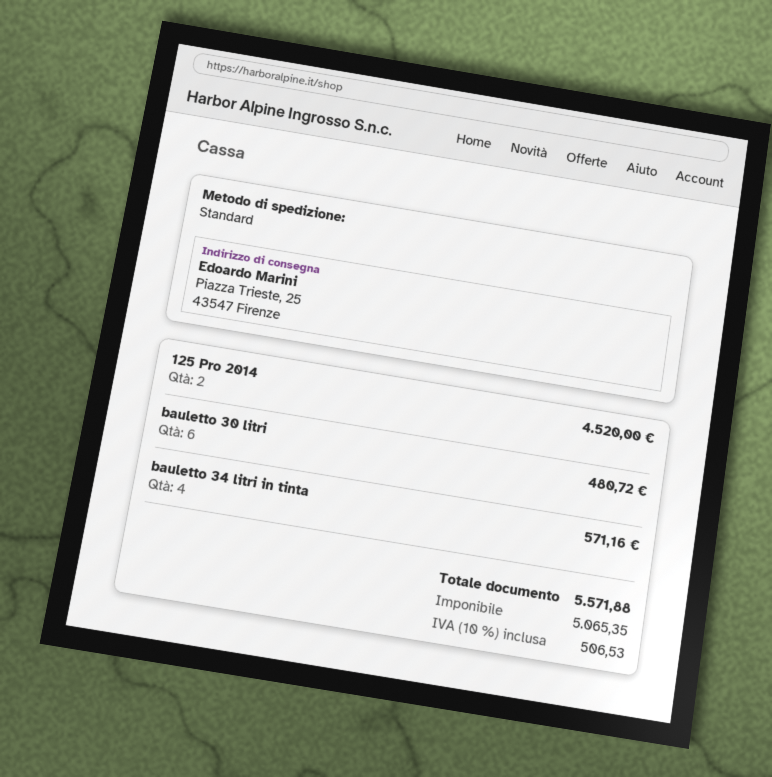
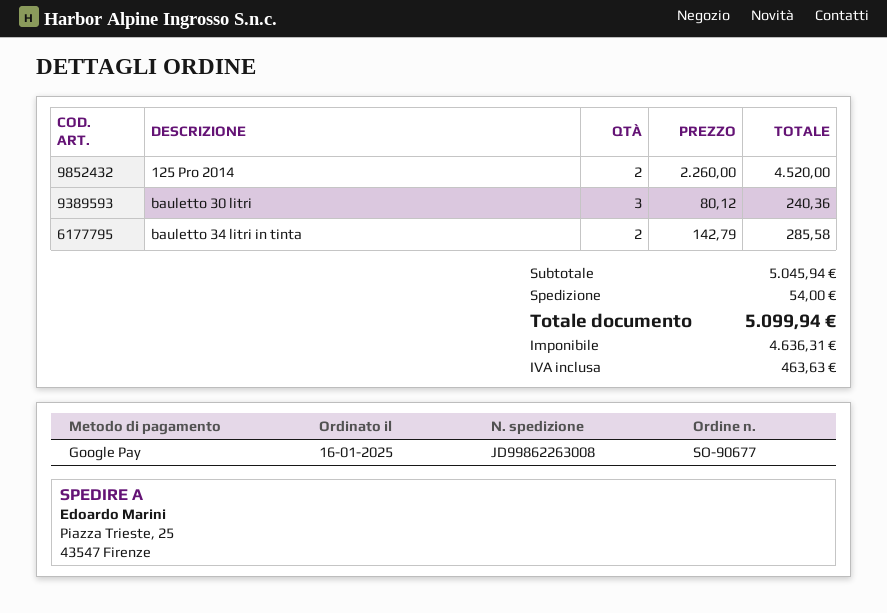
bauletto 30 litri: 6 for 480.72 -> 3 for 240.36
bauletto 34 litri in tinta: 4 for 571.16 -> 2 for 285.58
shipping: none -> 54.00
net: 5065.35 -> 4636.31
tax: 506.53 -> 463.63
total: 5571.88 -> 5099.94

